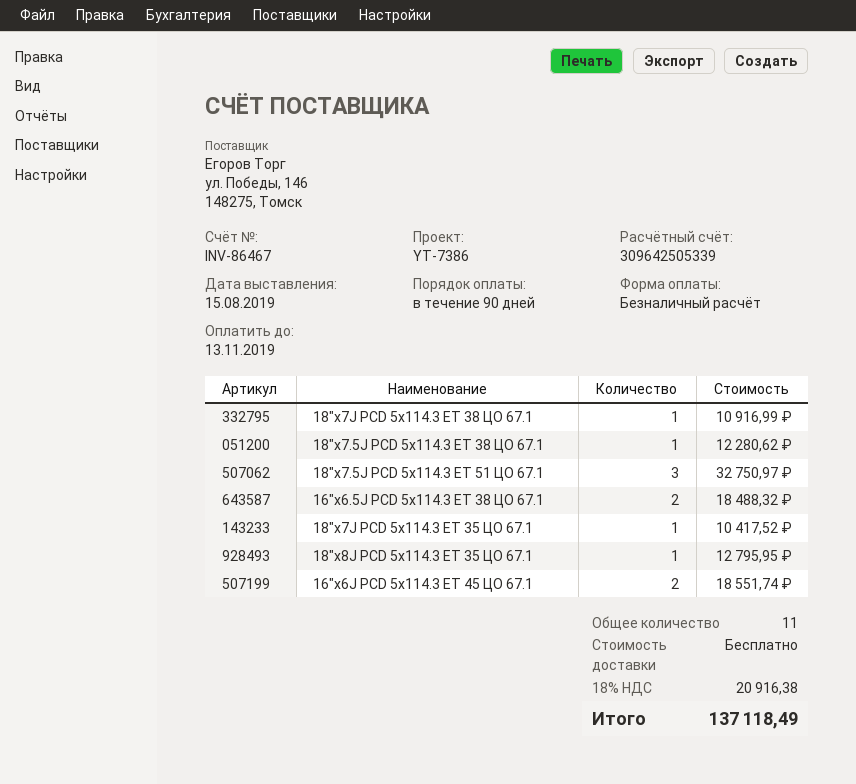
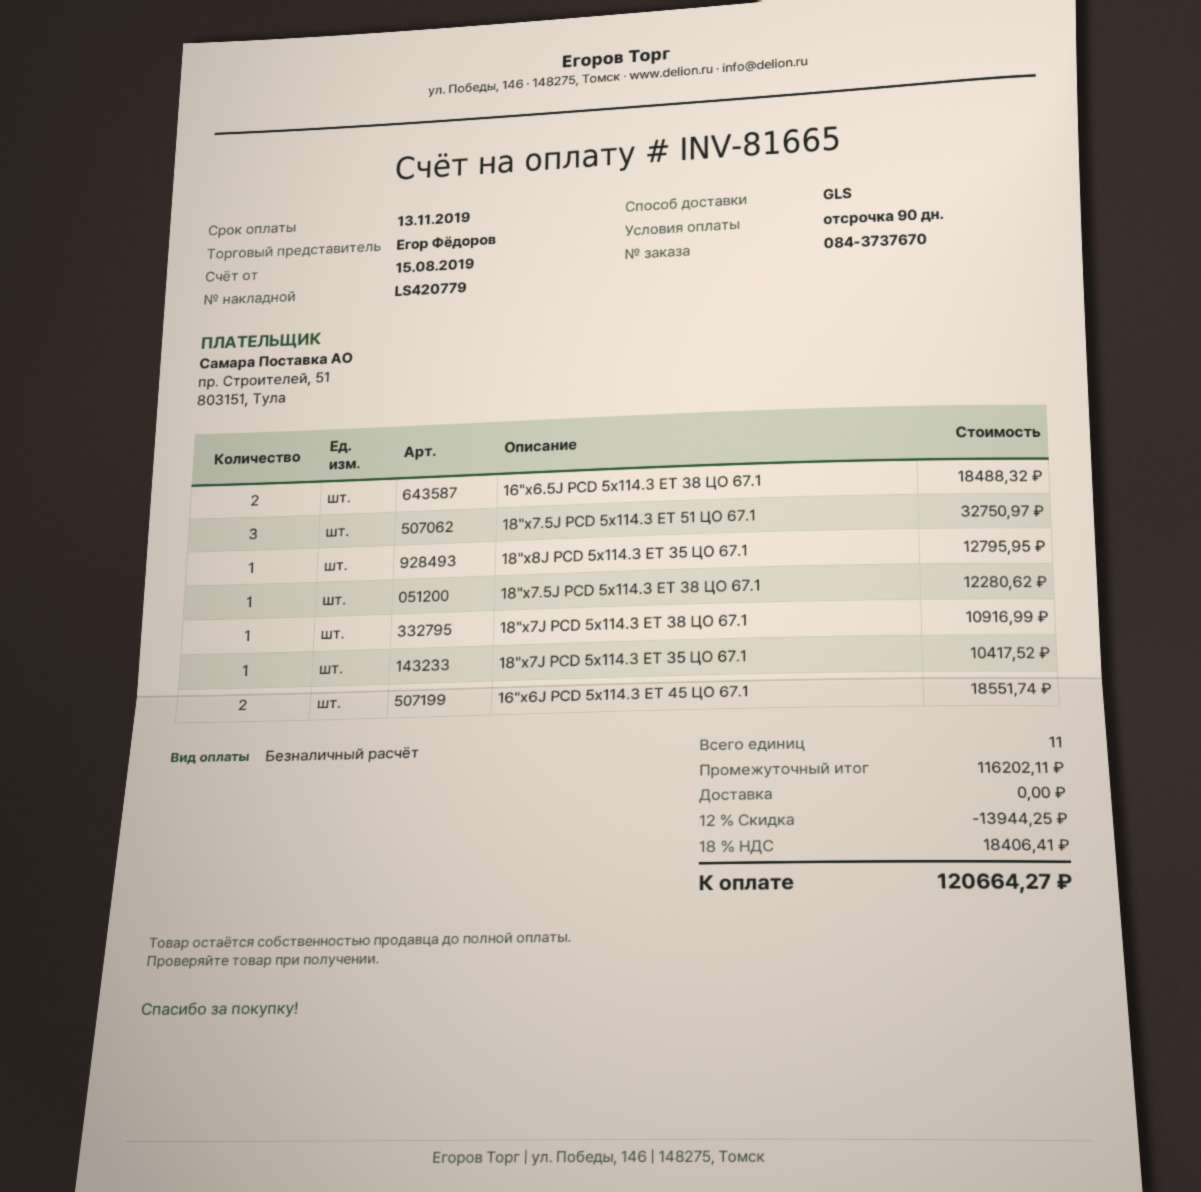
invoice number: INV-86467 -> INV-81665
discount: none -> 12% = 13944.25
tax: 18% = 20916.38 -> 18% = 18406.41
total: 137118.49 -> 120664.27

